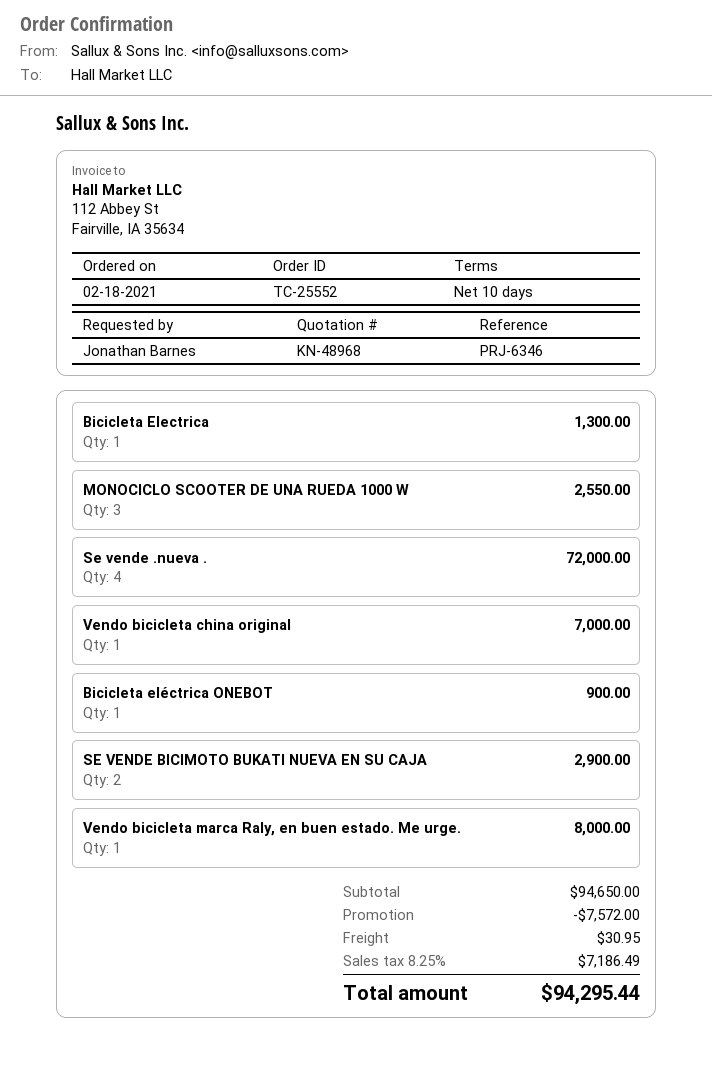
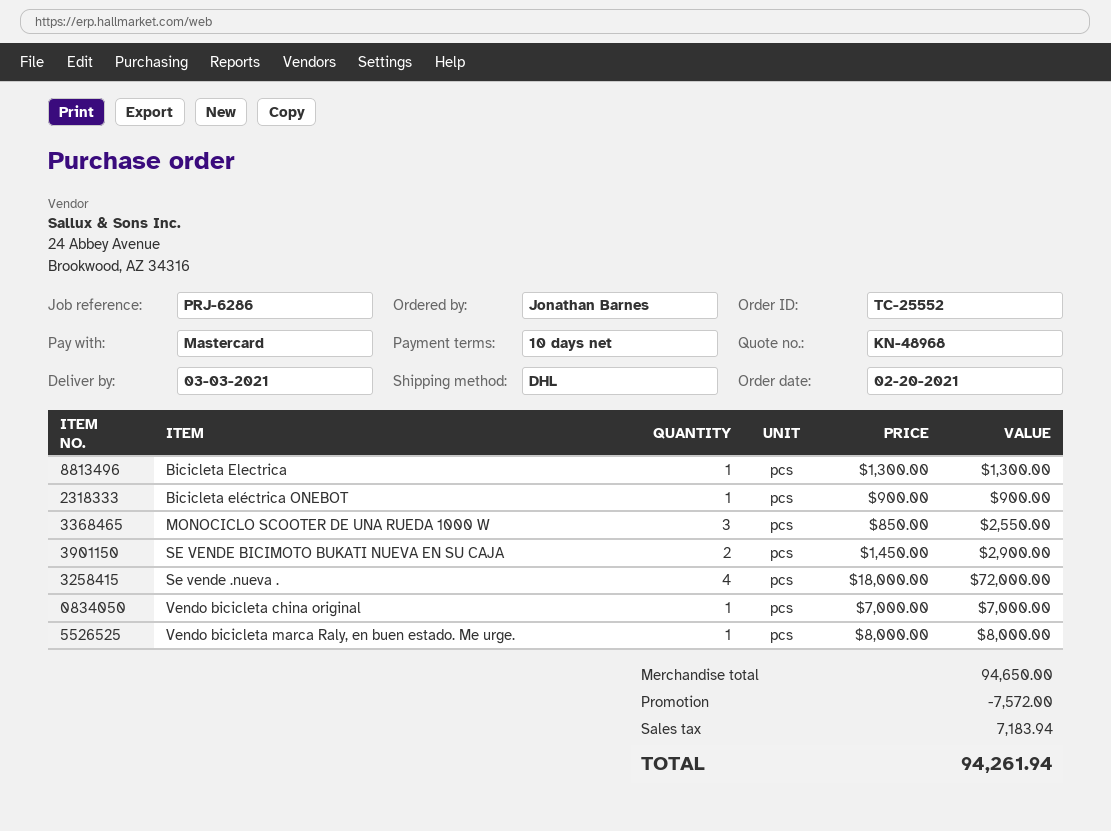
order date: 2021-02-18 -> 2021-02-20
reference: PRJ-6346 -> PRJ-6286
shipping: 30.95 -> none
tax: 7186.49 -> 7183.94
total: 94295.44 -> 94261.94

